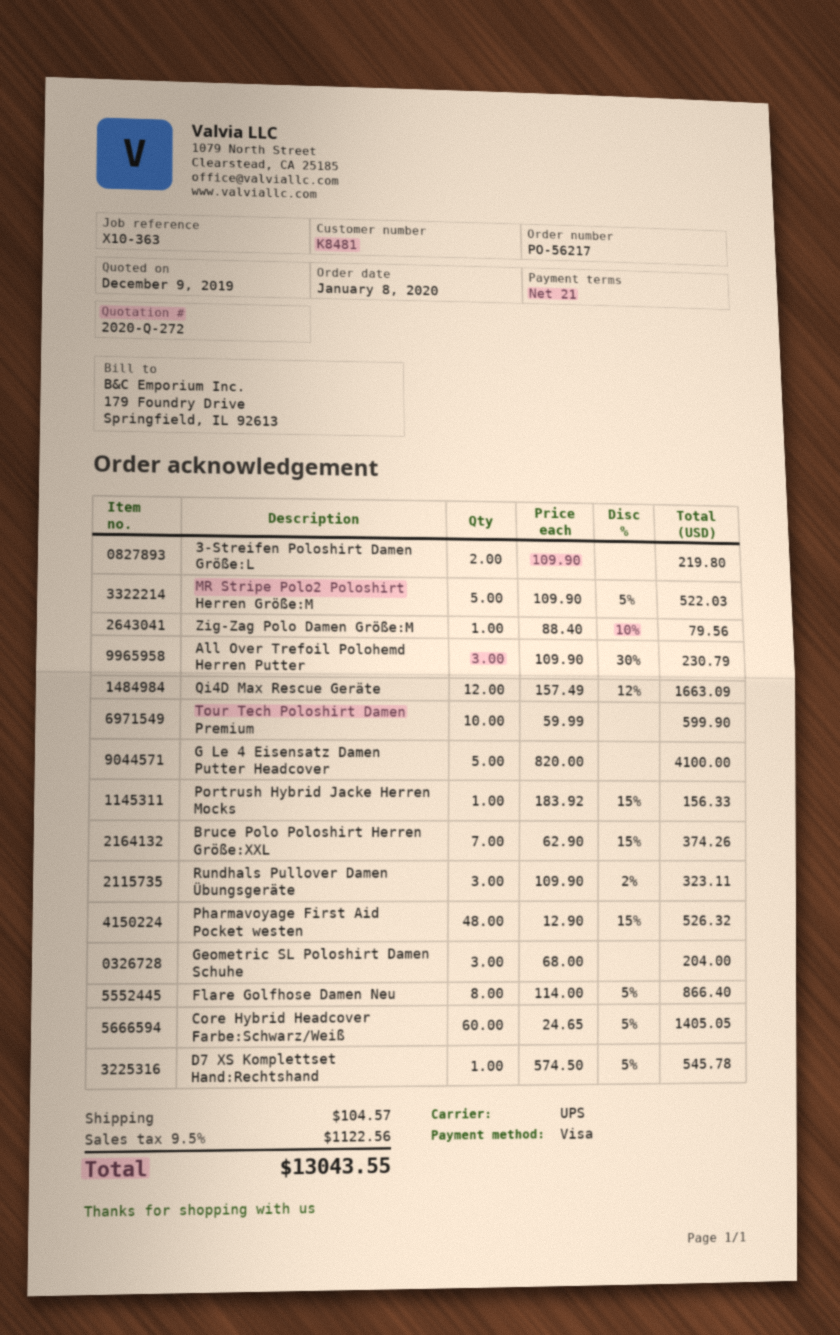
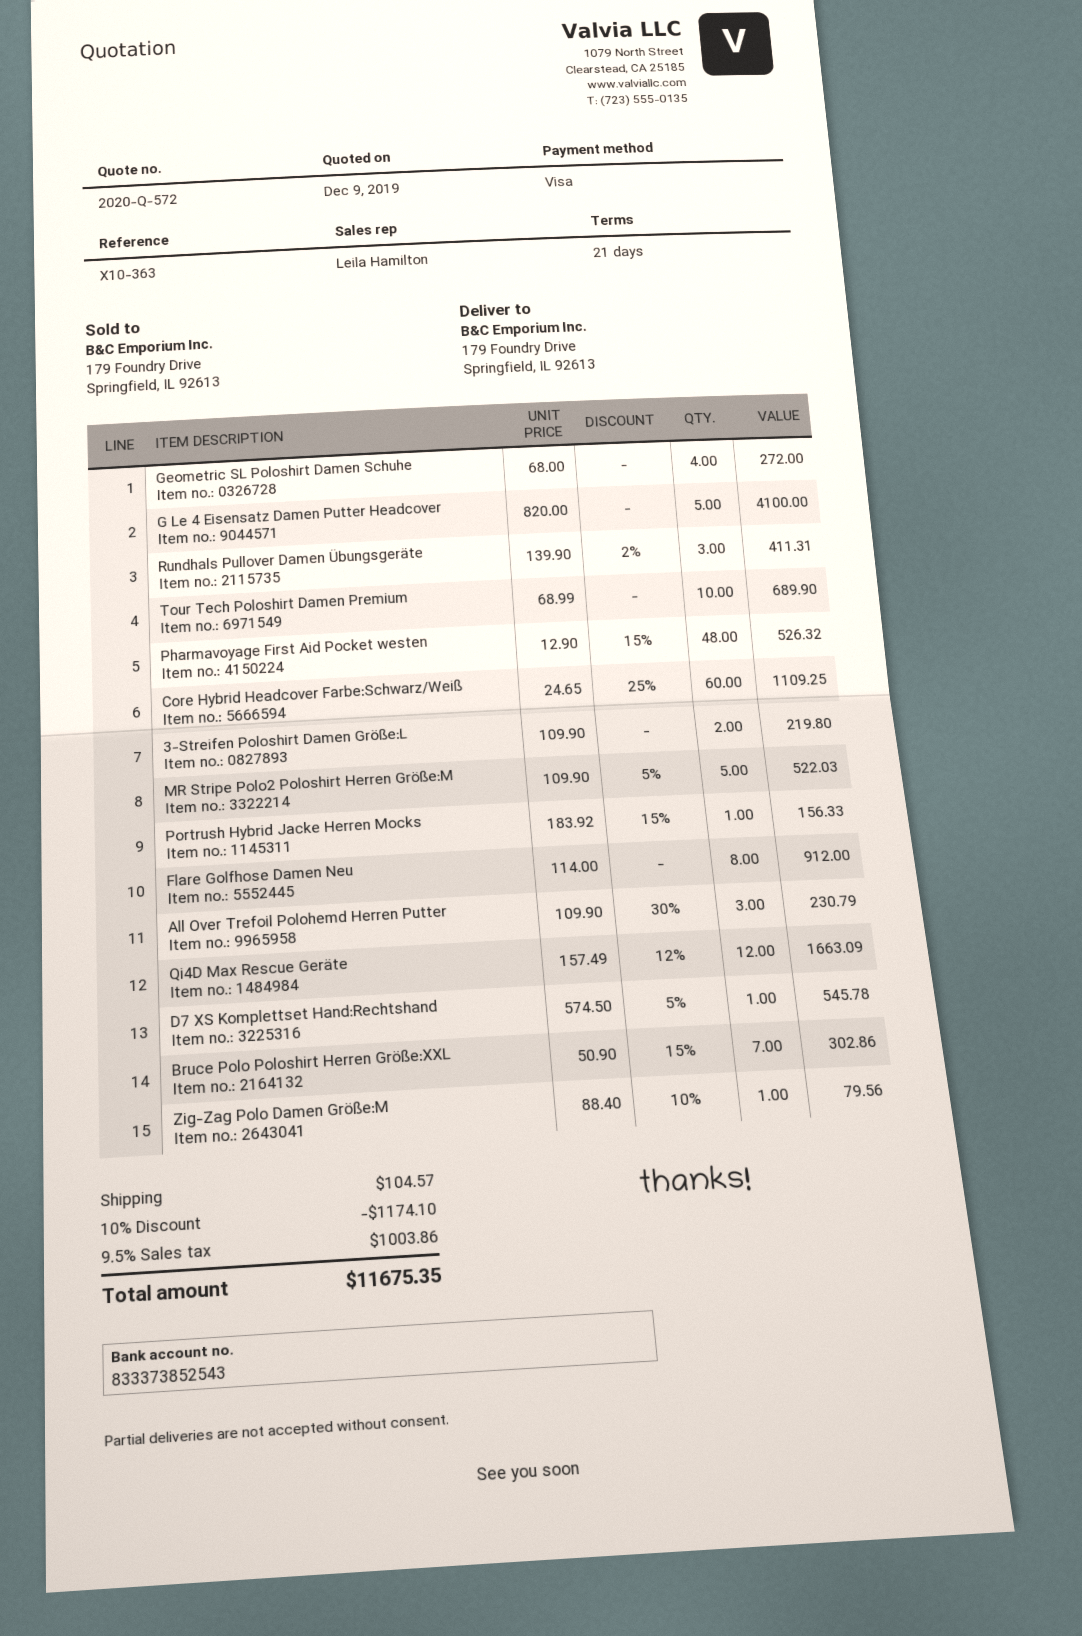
quote number: 2020-Q-272 -> 2020-Q-572
Tour Tech Poloshirt Damen Premium: 10 x 59.99 = 599.90 -> 10 x 68.99 = 689.90
Bruce Polo Poloshirt Herren Größe:XXL: 7 x 62.90 - 15% = 374.26 -> 7 x 50.90 - 15% = 302.86
Rundhals Pullover Damen Übungsgeräte: 3 x 109.90 - 2% = 323.11 -> 3 x 139.90 - 2% = 411.31
Geometric SL Poloshirt Damen Schuhe: 3 x 68.00 = 204.00 -> 4 x 68.00 = 272.00
Flare Golfhose Damen Neu: 8 x 114.00 - 5% = 866.40 -> 8 x 114.00 = 912.00
Core Hybrid Headcover Farbe:Schwarz/Weiß: 60 x 24.65 - 5% = 1405.05 -> 60 x 24.65 - 25% = 1109.25
discount: none -> 10% = 1174.10
tax: 9.5% = 1122.56 -> 9.5% = 1003.86
total: 13043.55 -> 11675.35

